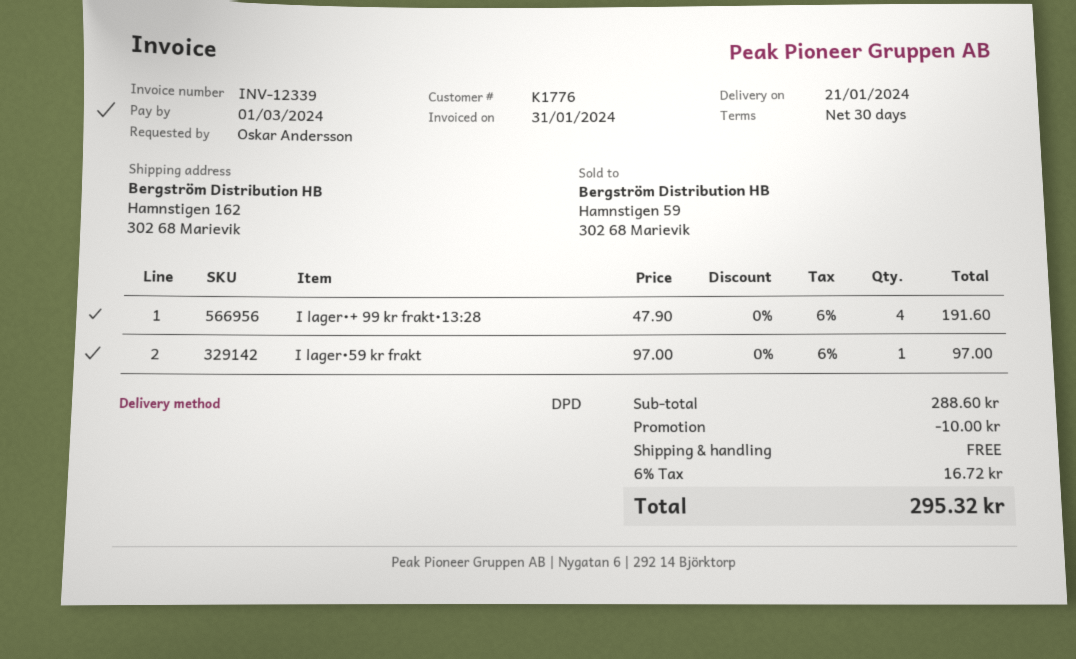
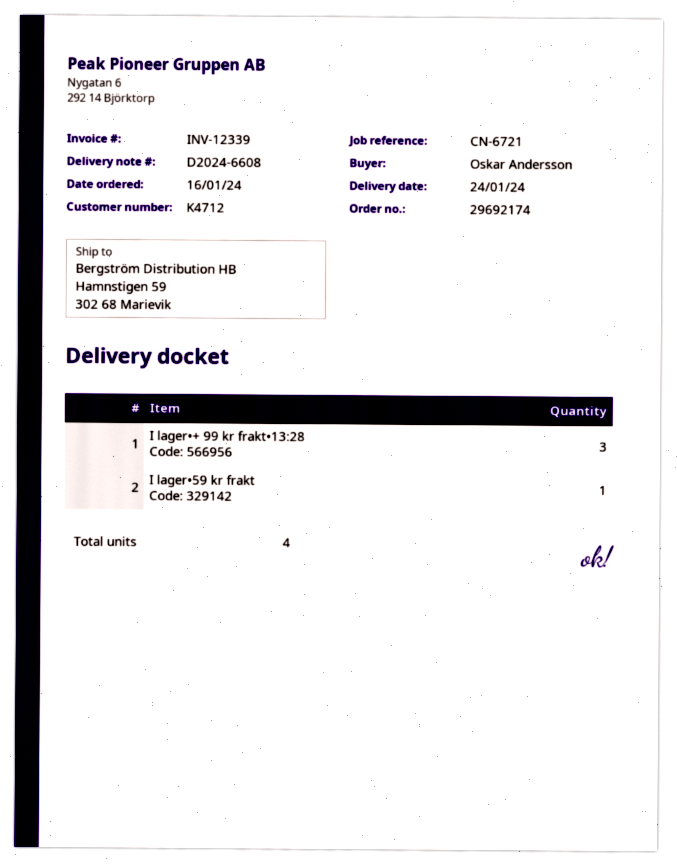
delivery date: 2024-01-21 -> 2024-01-24
customer number: K1776 -> K4712
ship to: Hamnstigen 162, 302 68 Marievik -> Hamnstigen 59, 302 68 Marievik
I lager•+ 99 kr frakt•13:28: 4 -> 3

